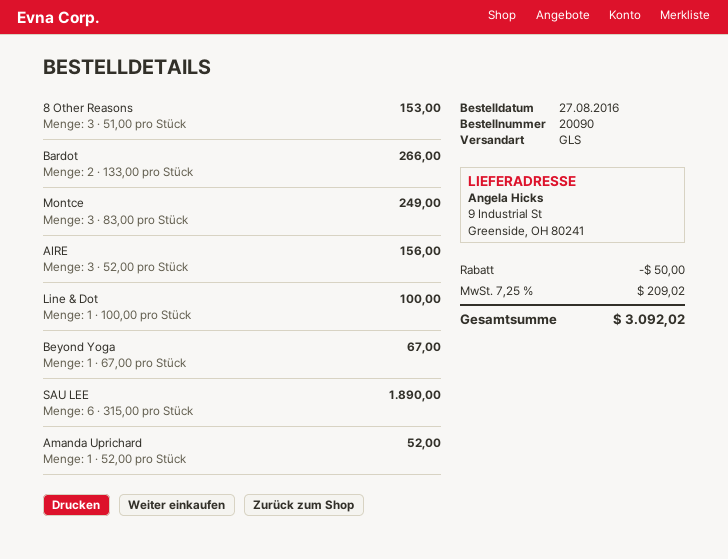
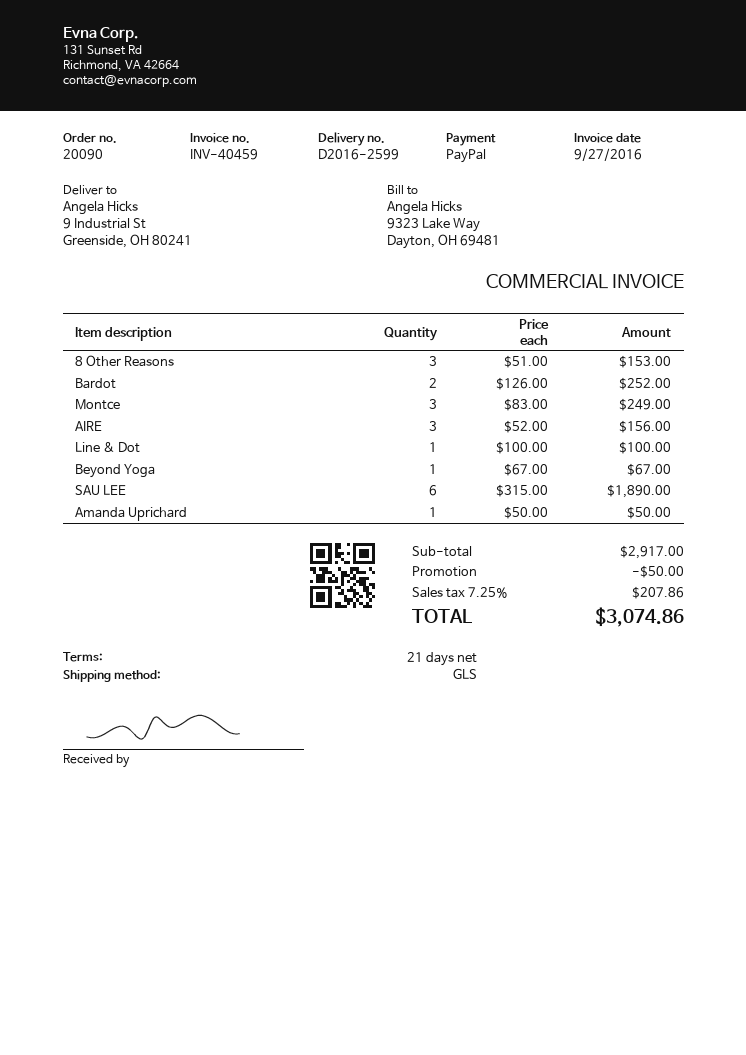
Bardot: 2 x 133.00 = 266.00 -> 2 x 126.00 = 252.00
Amanda Uprichard: 1 x 52.00 = 52.00 -> 1 x 50.00 = 50.00
tax: 7.25% = 209.02 -> 7.25% = 207.86
total: 3092.02 -> 3074.86

